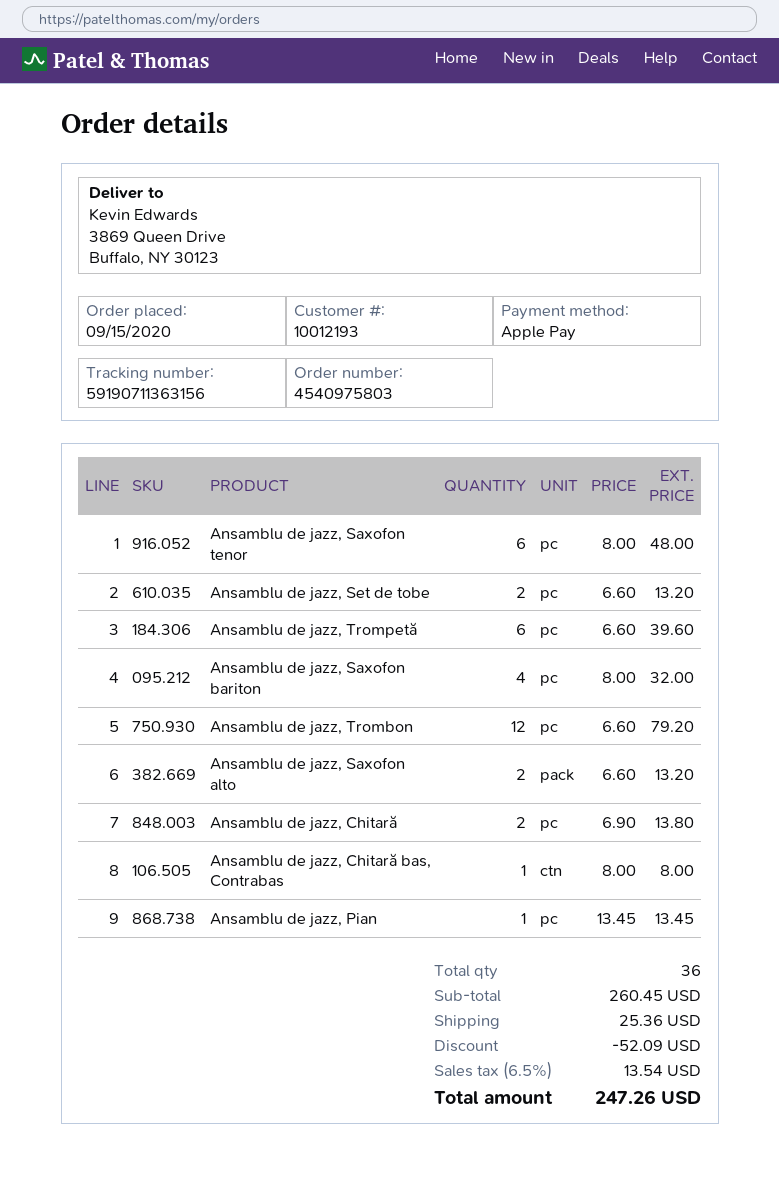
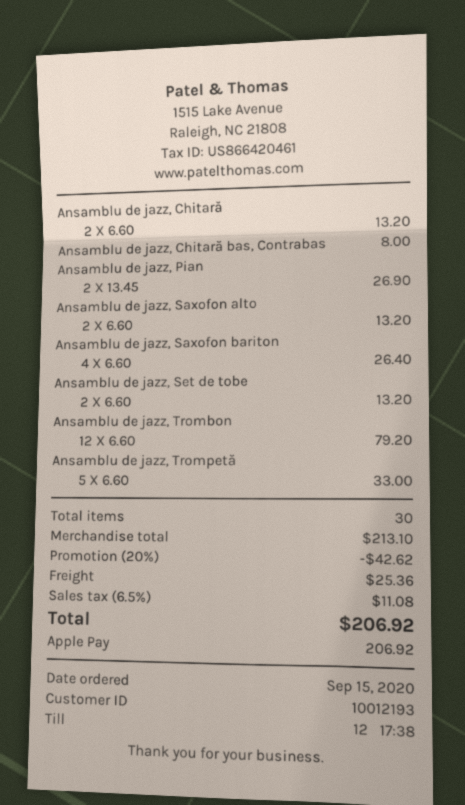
Ansamblu de jazz, Saxofon tenor: 6 x 8.00 = 48.00 -> none
Ansamblu de jazz, Trompetă: 6 x 6.60 = 39.60 -> 5 x 6.60 = 33.00
Ansamblu de jazz, Saxofon bariton: 4 x 8.00 = 32.00 -> 4 x 6.60 = 26.40
Ansamblu de jazz, Chitară: 2 x 6.90 = 13.80 -> 2 x 6.60 = 13.20
Ansamblu de jazz, Pian: 1 x 13.45 = 13.45 -> 2 x 13.45 = 26.90
total quantity: 36 -> 30
subtotal: 260.45 -> 213.10
discount: 52.09 -> 42.62
tax: 6.5% = 13.54 -> 6.5% = 11.08
total: 247.26 -> 206.92

